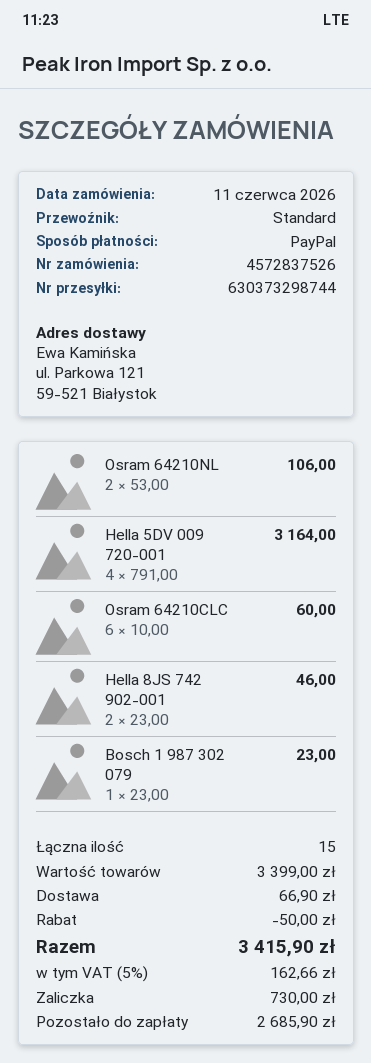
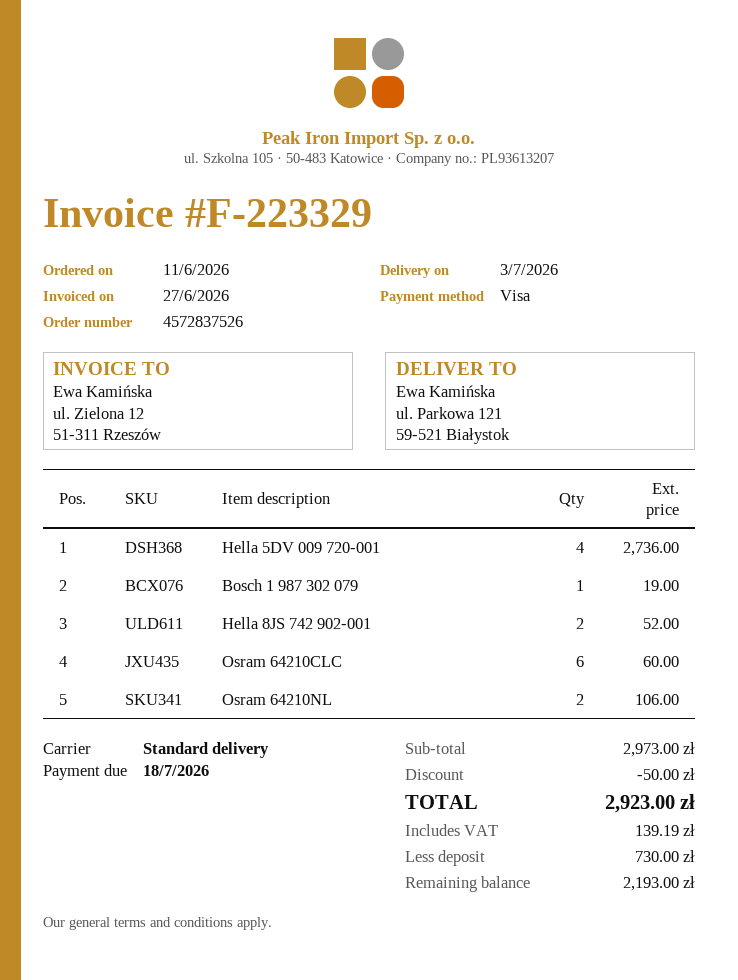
payment method: PayPal -> Visa
Hella 5DV 009 720-001: 4 for 3164.00 -> 4 for 2736.00
Hella 8JS 742 902-001: 2 for 46.00 -> 2 for 52.00
Bosch 1 987 302 079: 1 for 23.00 -> 1 for 19.00
subtotal: 3399.00 -> 2973.00
shipping: 66.90 -> none
tax: 162.66 -> 139.19
total: 3415.90 -> 2923.00
balance: 2685.90 -> 2193.00

